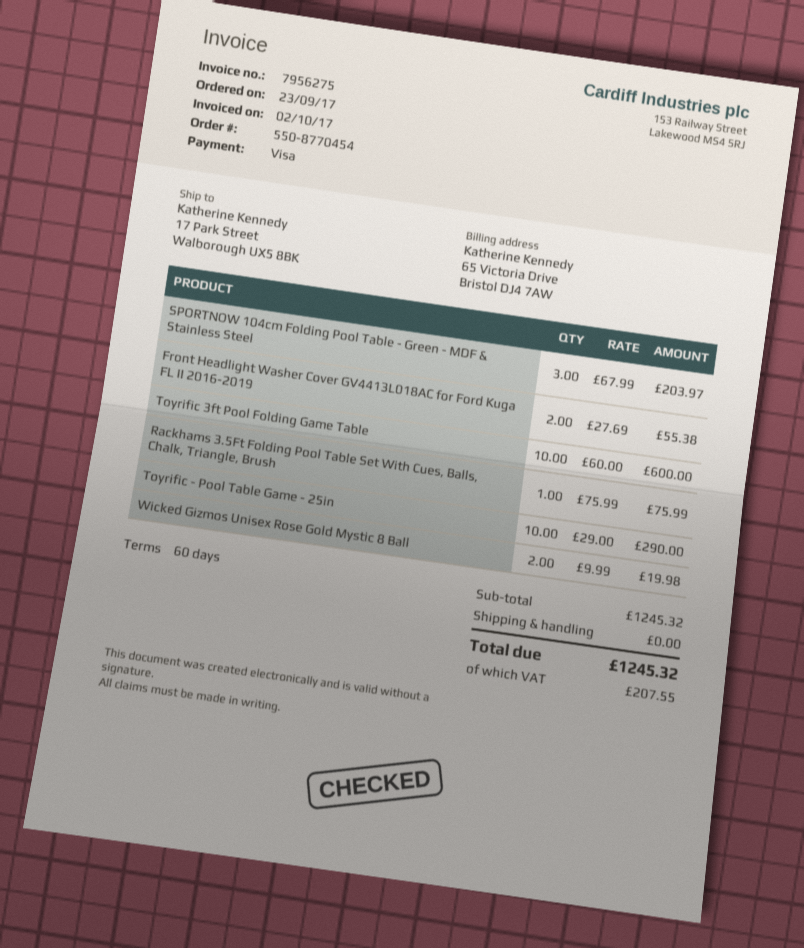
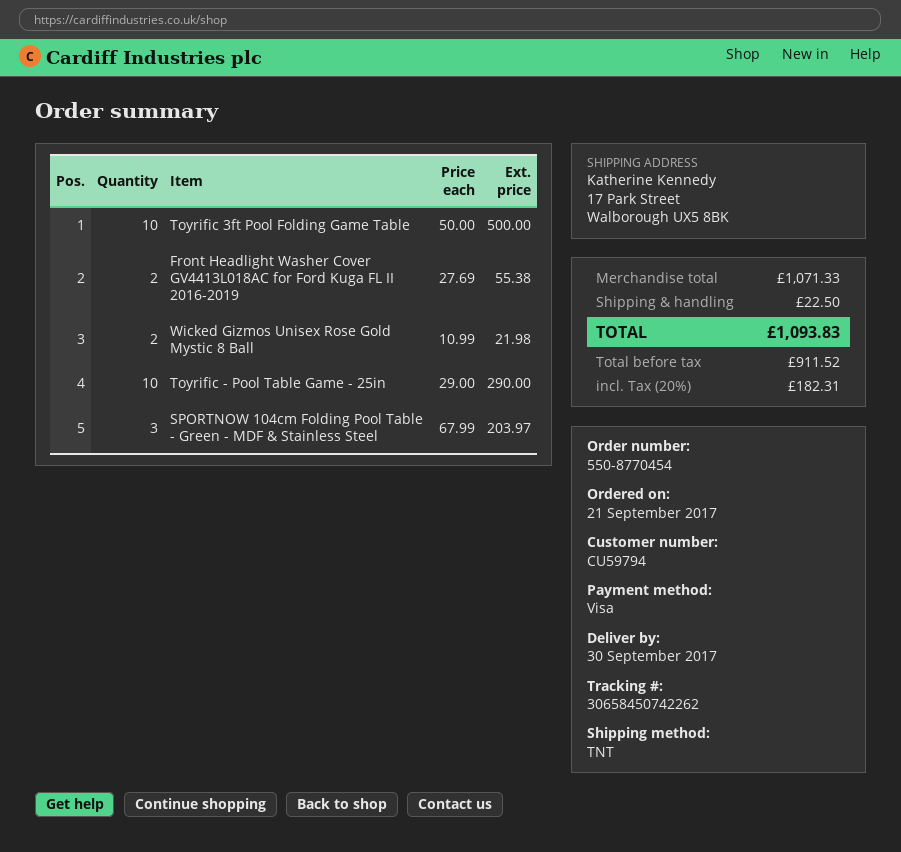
order date: 2017-09-23 -> 2017-09-21
Toyrific 3ft Pool Folding Game Table: 10 x 60.00 = 600.00 -> 10 x 50.00 = 500.00
Rackhams 3.5Ft Folding Pool Table Set With Cues, Balls, Chalk, Triangle, Brush: 1 x 75.99 = 75.99 -> none
Wicked Gizmos Unisex Rose Gold Mystic 8 Ball: 2 x 9.99 = 19.98 -> 2 x 10.99 = 21.98
subtotal: 1245.32 -> 1071.33
shipping: 0.00 -> 22.50
tax: 207.55 -> 182.31
total: 1245.32 -> 1093.83

